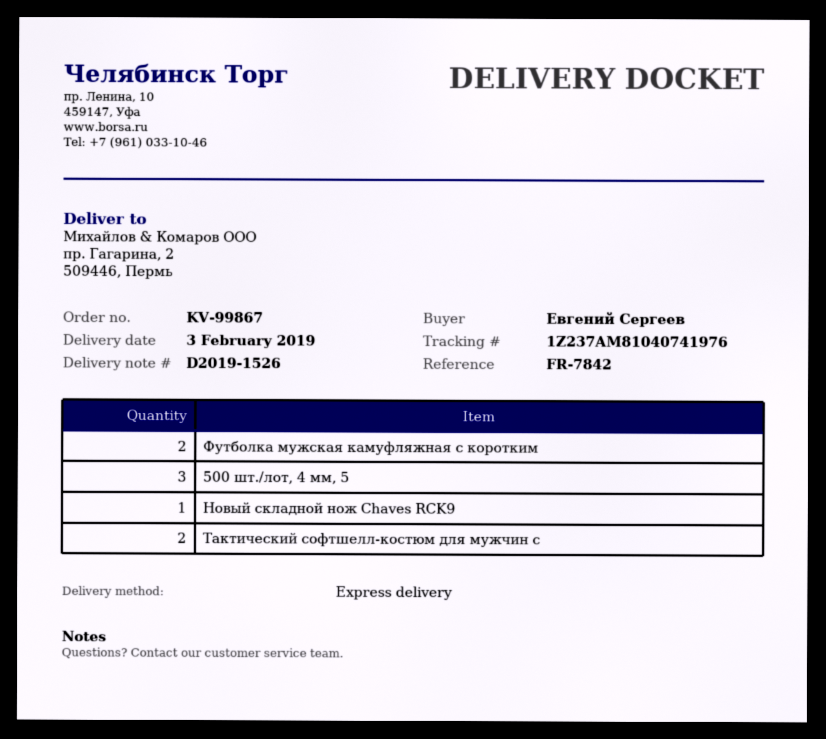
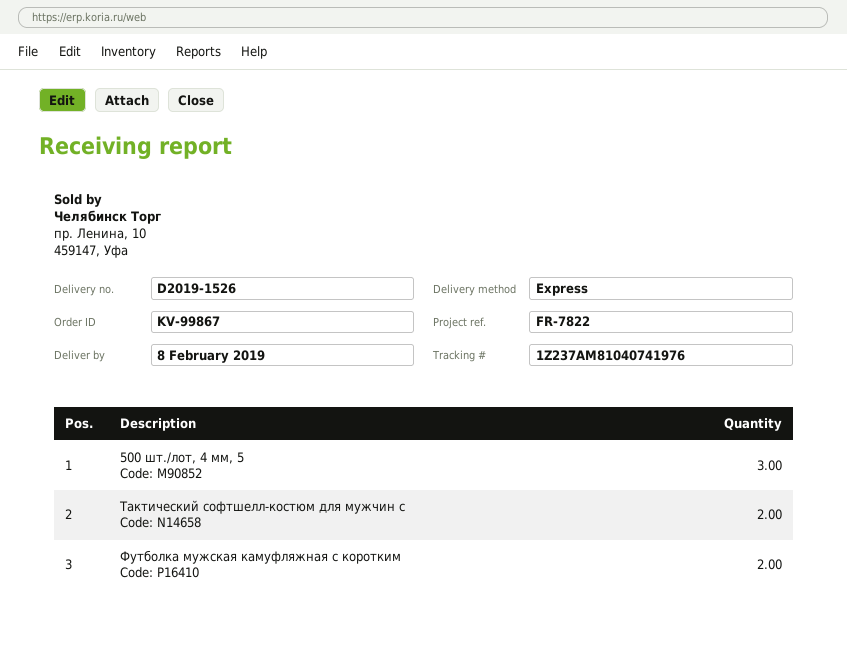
delivery date: 2019-02-03 -> 2019-02-08
reference: FR-7842 -> FR-7822
Новый складной нож Chaves RCK9: 1 -> none

